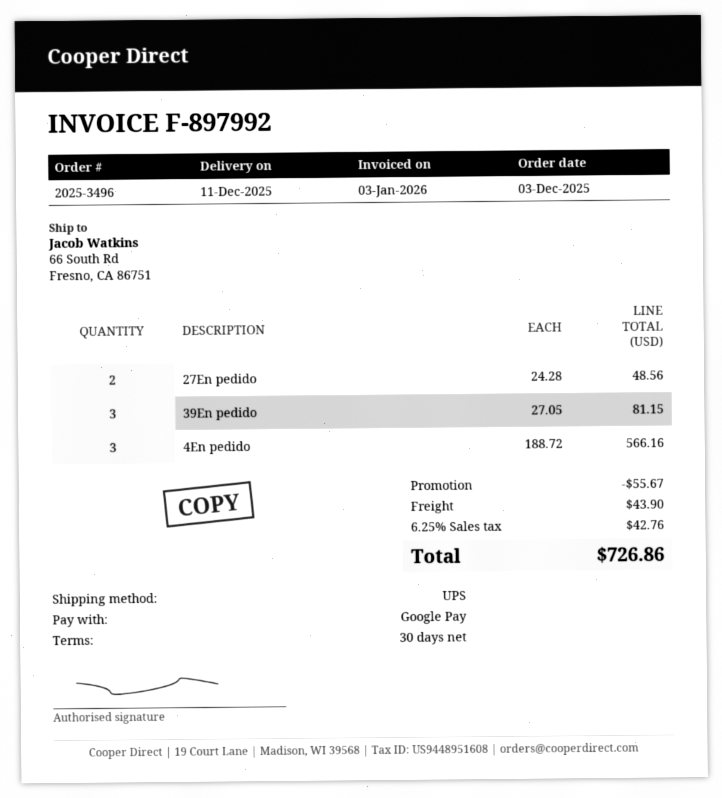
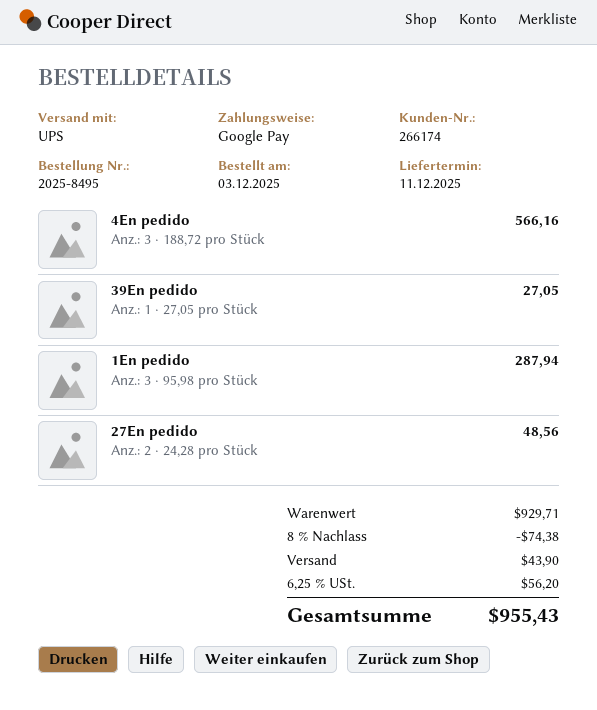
order number: 2025-3496 -> 2025-8495
39En pedido: 3 x 27.05 = 81.15 -> 1 x 27.05 = 27.05
1En pedido: none -> 3 x 95.98 = 287.94
discount: 55.67 -> 74.38
tax: 6.25% = 42.76 -> 6.25% = 56.20
total: 726.86 -> 955.43

